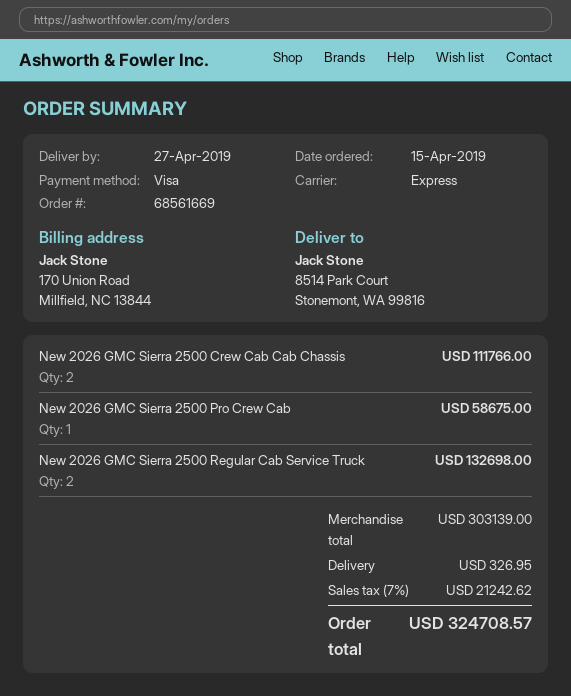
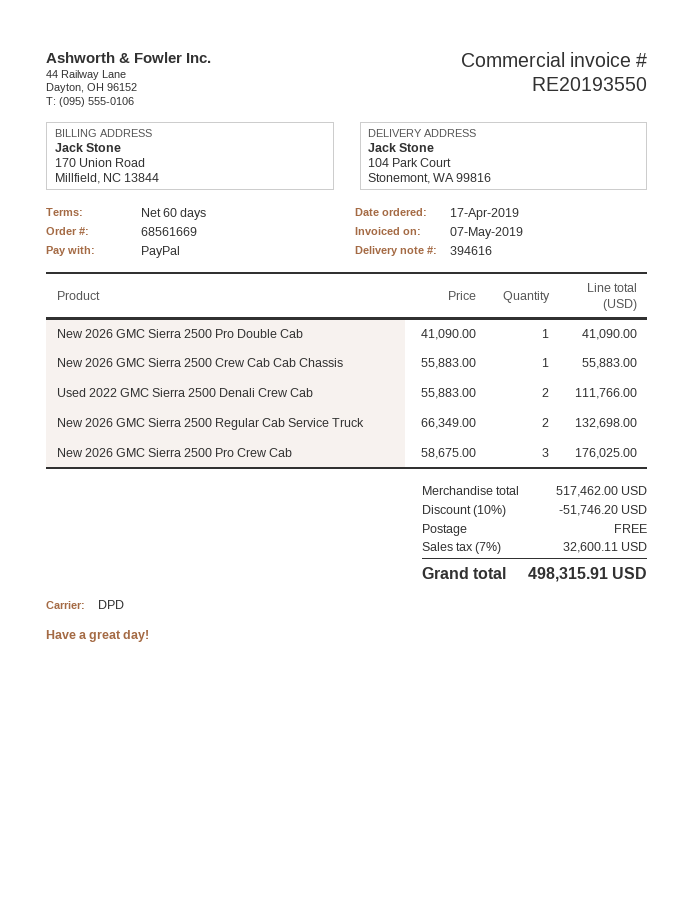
order date: 2019-04-15 -> 2019-04-17
payment method: Visa -> PayPal
shipping method: express -> DPD
ship to: 8514 Park Court, Stonemont, WA 99816 -> 104 Park Court, Stonemont, WA 99816
New 2026 GMC Sierra 2500 Crew Cab Cab Chassis: 2 for 111766.00 -> 1 for 55883.00
New 2026 GMC Sierra 2500 Pro Crew Cab: 1 for 58675.00 -> 3 for 176025.00
New 2026 GMC Sierra 2500 Pro Double Cab: none -> 1 for 41090.00
Used 2022 GMC Sierra 2500 Denali Crew Cab: none -> 2 for 111766.00
subtotal: 303139.00 -> 517462.00
discount: none -> 10% = 51746.20
shipping: 326.95 -> 0.00
tax: 7% = 21242.62 -> 7% = 32600.11
total: 324708.57 -> 498315.91

